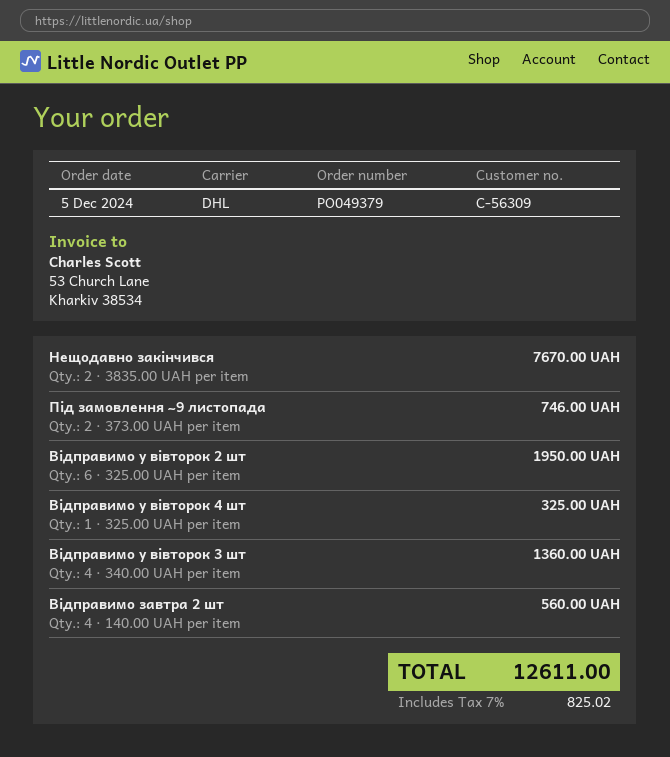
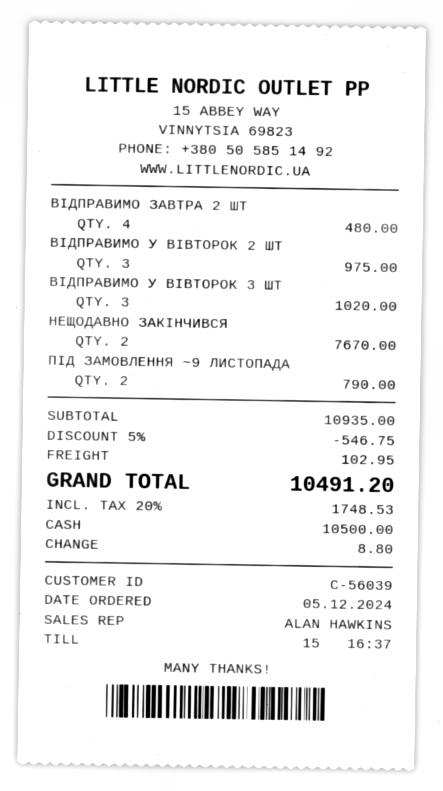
customer number: C-56309 -> C-56039
Під замовлення ~9 листопада: 2 for 746.00 -> 2 for 790.00
Відправимо у вівторок 2 шт: 6 for 1950.00 -> 3 for 975.00
Відправимо у вівторок 4 шт: 1 for 325.00 -> none
Відправимо у вівторок 3 шт: 4 for 1360.00 -> 3 for 1020.00
Відправимо завтра 2 шт: 4 for 560.00 -> 4 for 480.00
discount: none -> 5% = 546.75
shipping: none -> 102.95
tax: 7% = 825.02 -> 20% = 1748.53
total: 12611.00 -> 10491.20

